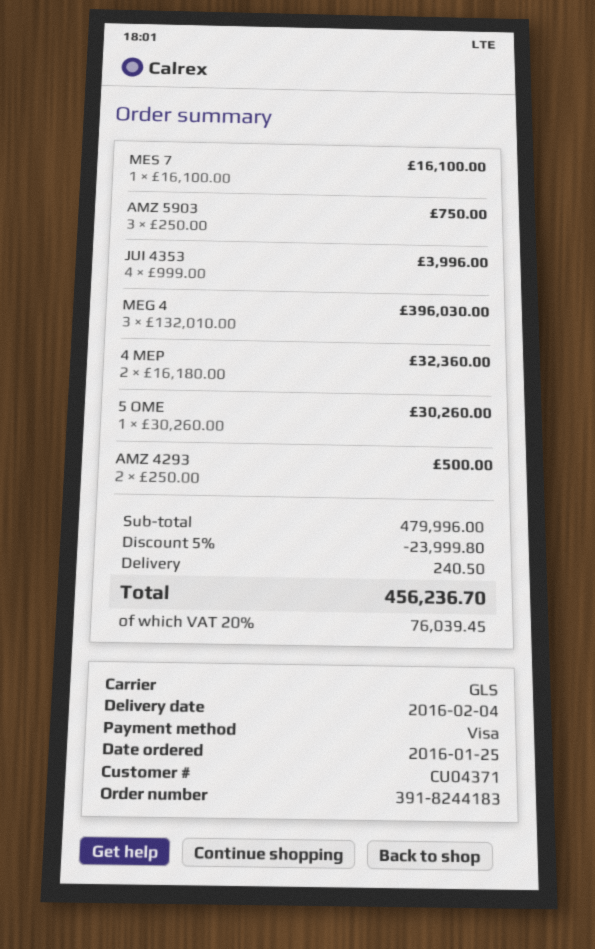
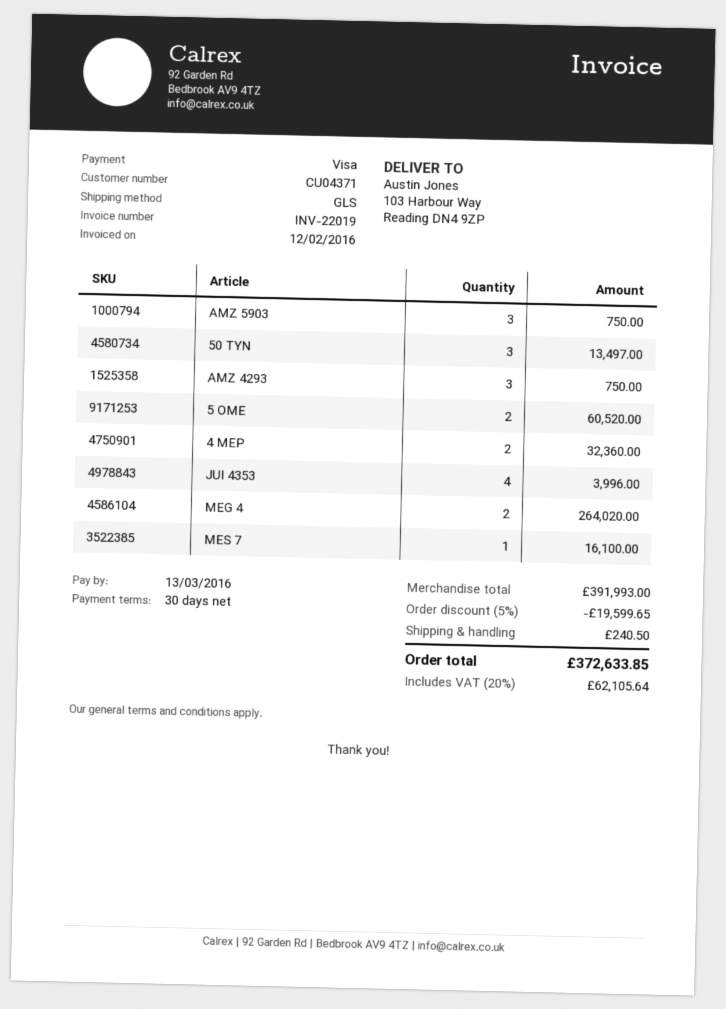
MEG 4: 3 for 396030.00 -> 2 for 264020.00
5 OME: 1 for 30260.00 -> 2 for 60520.00
AMZ 4293: 2 for 500.00 -> 3 for 750.00
50 TYN: none -> 3 for 13497.00
subtotal: 479996.00 -> 391993.00
discount: 5% = 23999.80 -> 5% = 19599.65
tax: 20% = 76039.45 -> 20% = 62105.64
total: 456236.70 -> 372633.85

